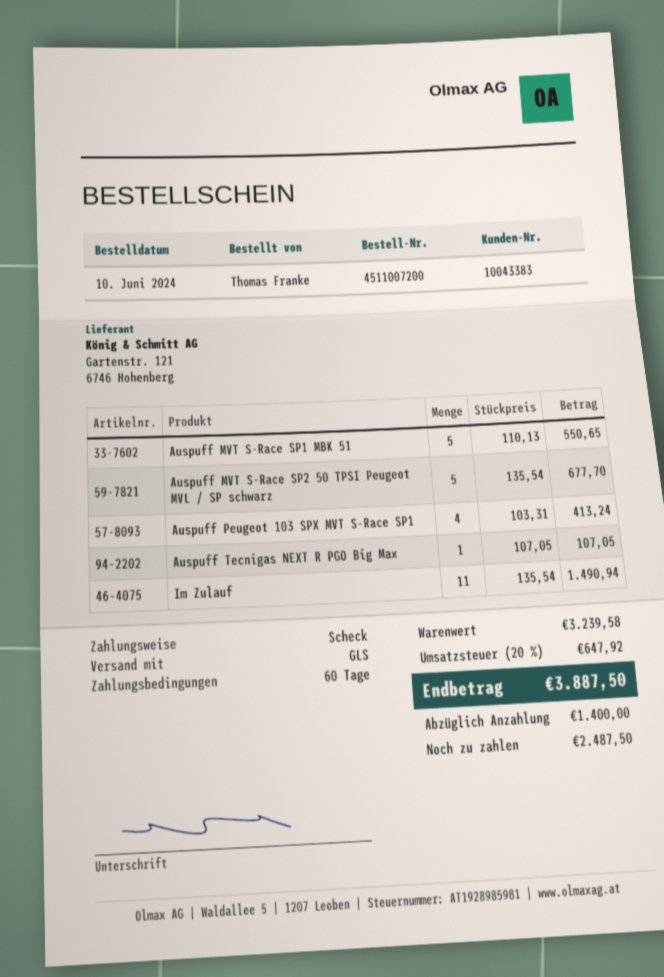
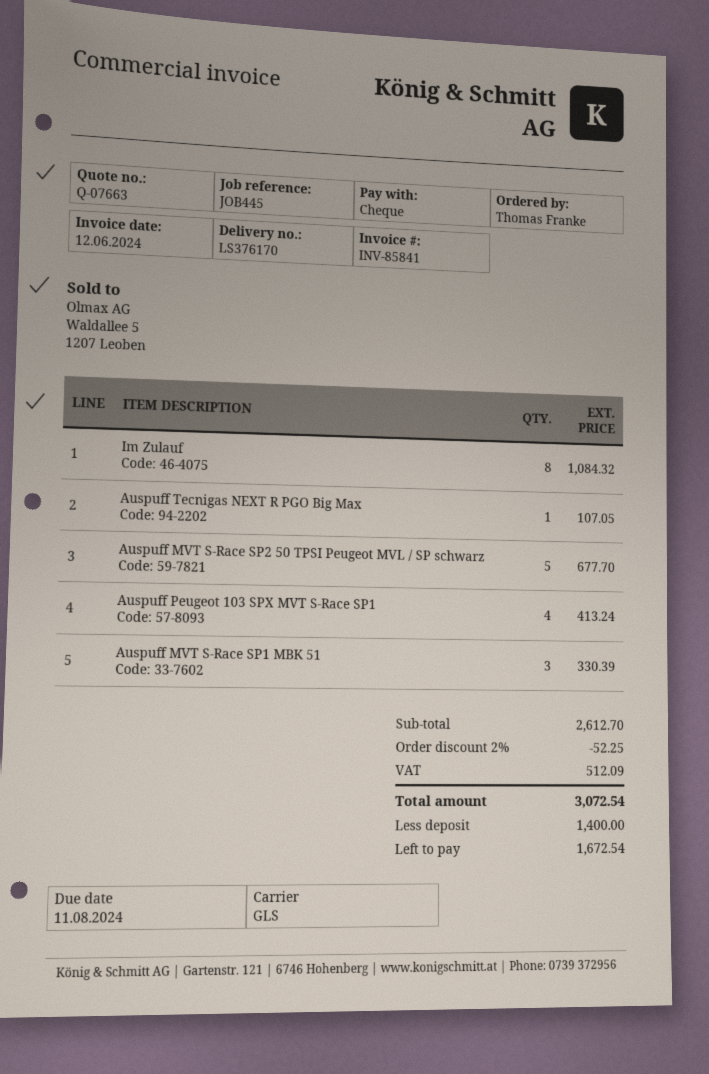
Auspuff MVT S-Race SP1 MBK 51: 5 for 550.65 -> 3 for 330.39
Im Zulauf: 11 for 1490.94 -> 8 for 1084.32
subtotal: 3239.58 -> 2612.70
discount: none -> 2% = 52.25
tax: 647.92 -> 512.09
total: 3887.50 -> 3072.54
balance: 2487.50 -> 1672.54

